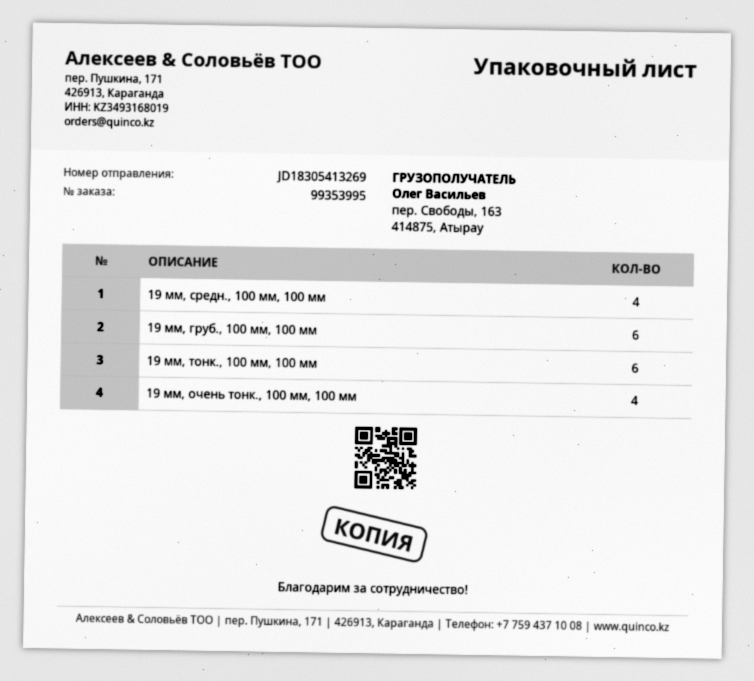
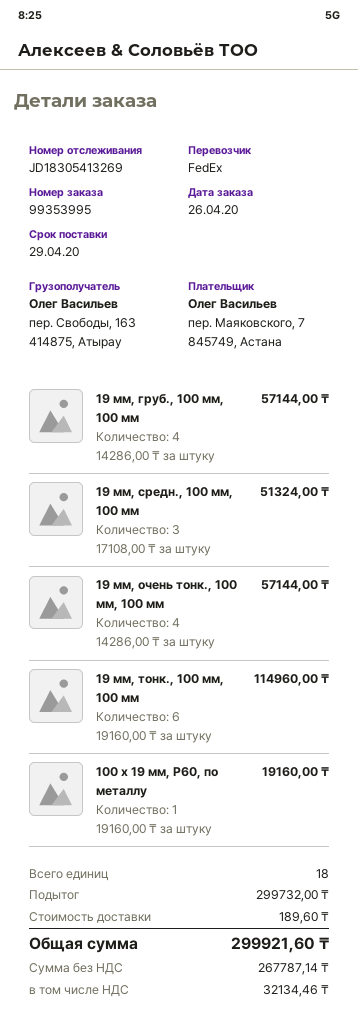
19 мм, средн., 100 мм, 100 мм: 4 -> 3
19 мм, груб., 100 мм, 100 мм: 6 -> 4
100 х 19 мм, P60, по металлу: none -> 1

